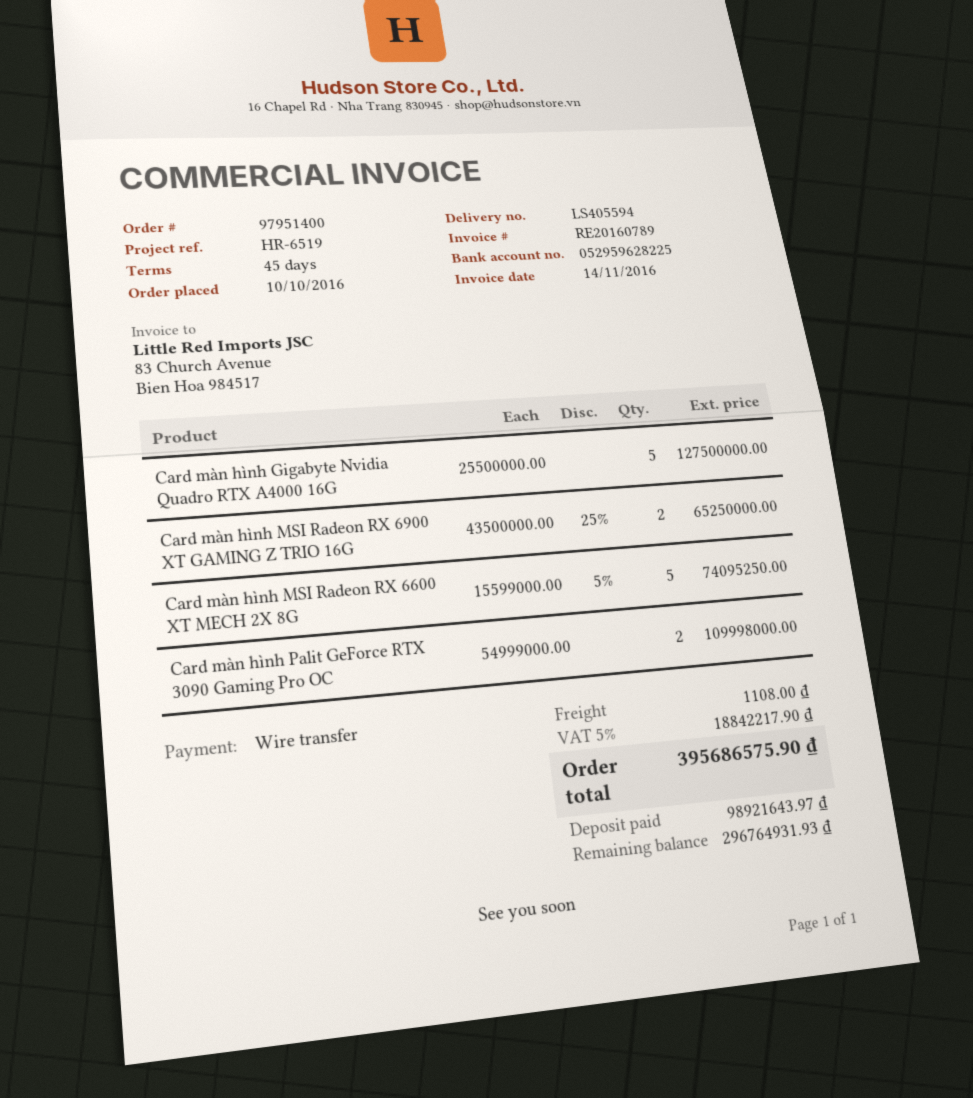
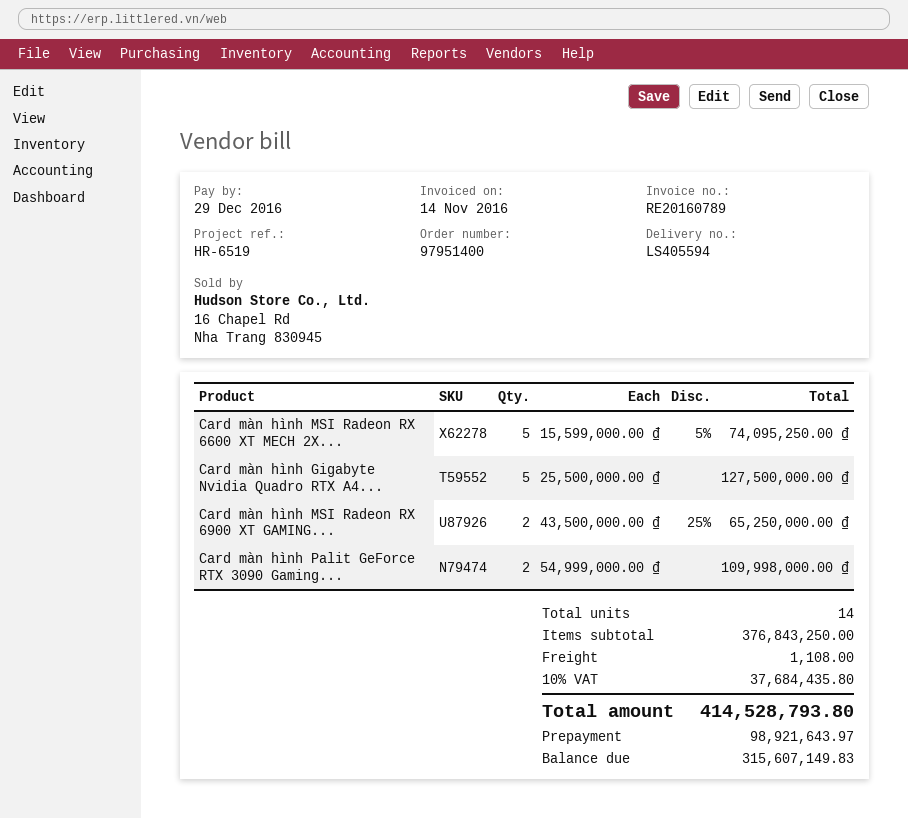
tax: 5% = 18842217.90 -> 10% = 37684435.80
total: 395686575.90 -> 414528793.80
balance: 296764931.93 -> 315607149.83

